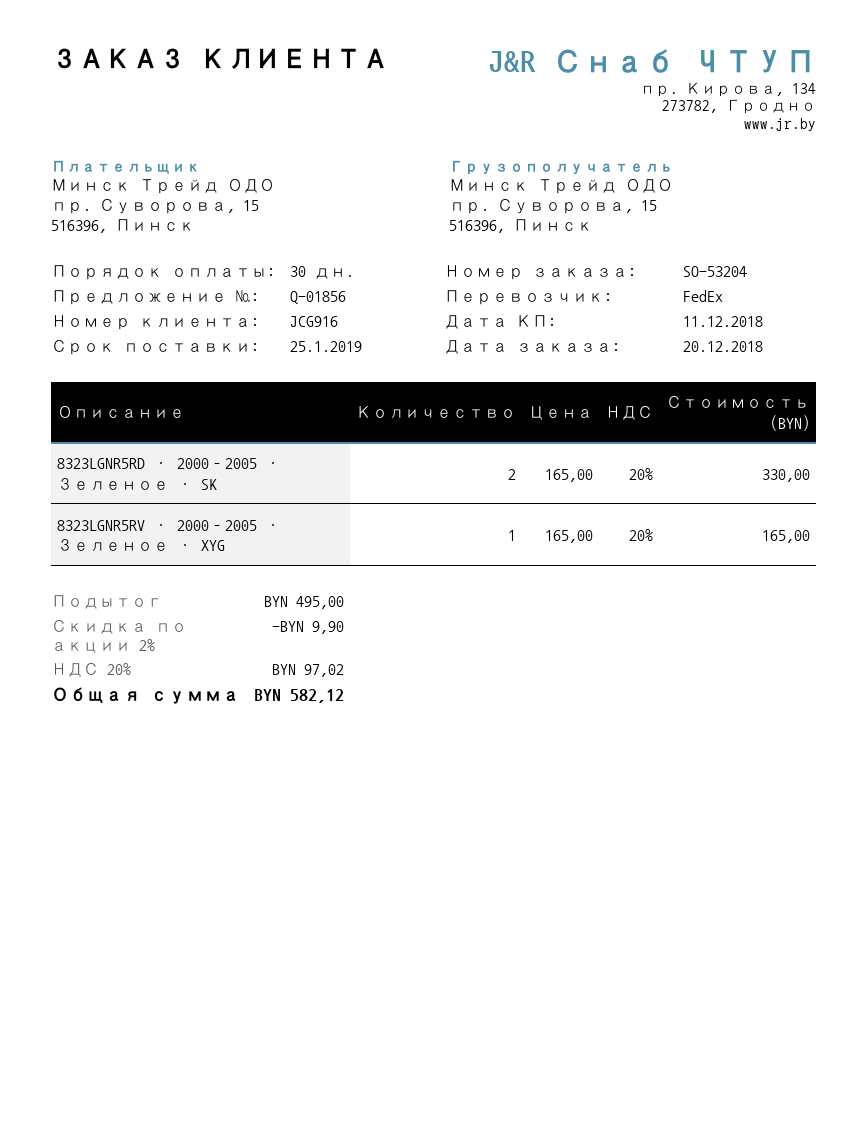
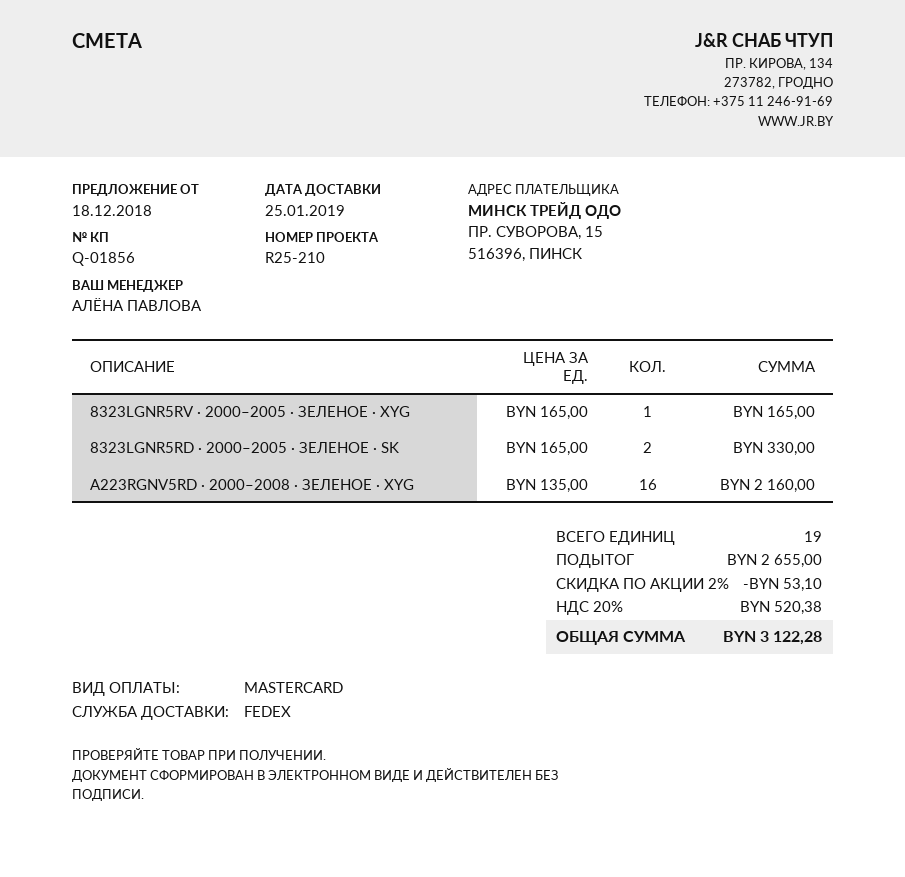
quote date: 2018-12-11 -> 2018-12-18
A223RGNV5RD · 2000–2008 · ЗЕЛЕНОЕ · XYG: none -> 16 x 135.00 = 2160.00
subtotal: 495.00 -> 2655.00
discount: 2% = 9.90 -> 2% = 53.10
tax: 20% = 97.02 -> 20% = 520.38
total: 582.12 -> 3122.28

